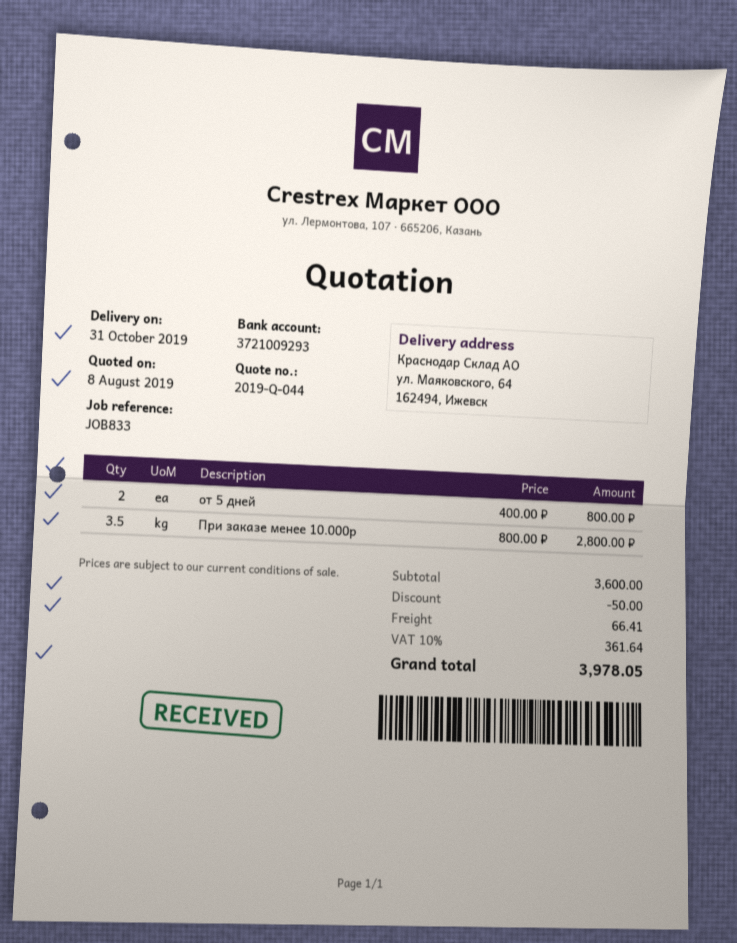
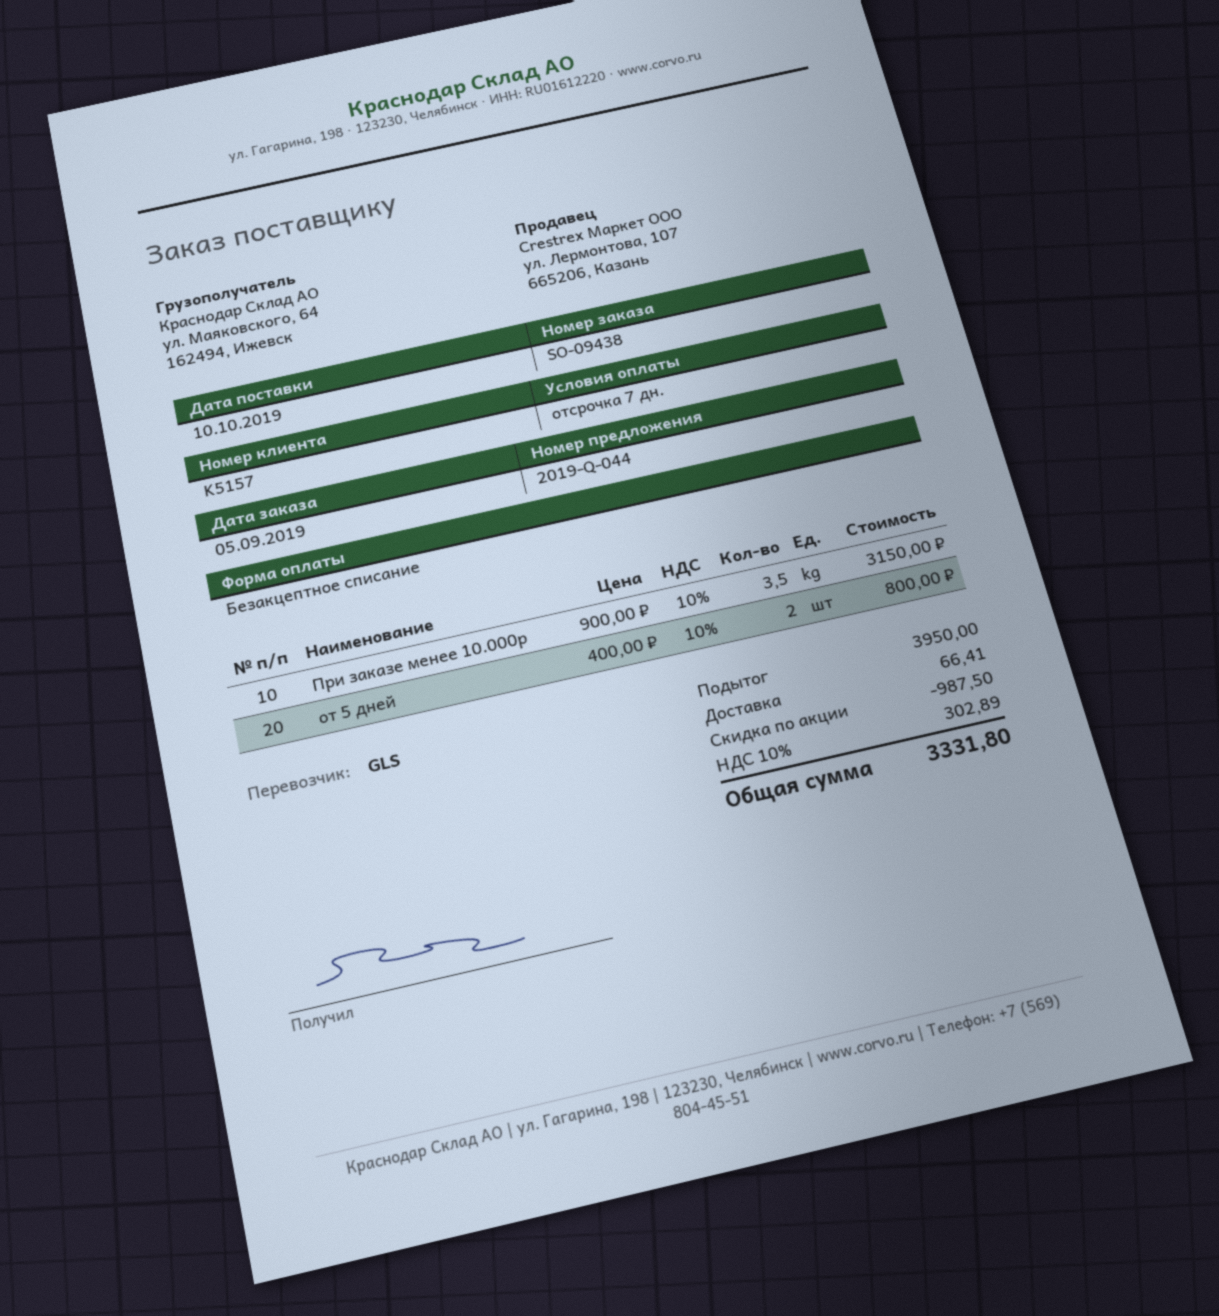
delivery date: 2019-10-31 -> 2019-10-10
При заказе менее 10.000р: 3.5 x 800.00 = 2800.00 -> 3.5 x 900.00 = 3150.00
subtotal: 3600.00 -> 3950.00
discount: 50.00 -> 987.50
tax: 10% = 361.64 -> 10% = 302.89
total: 3978.05 -> 3331.80

